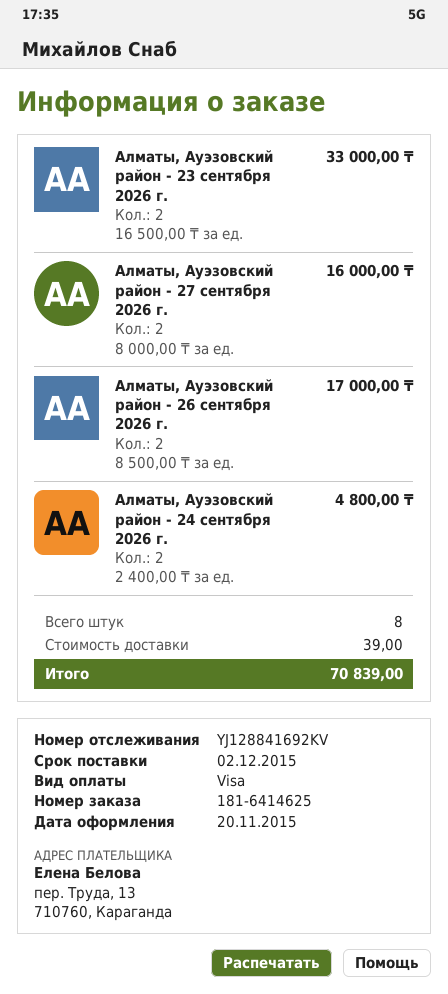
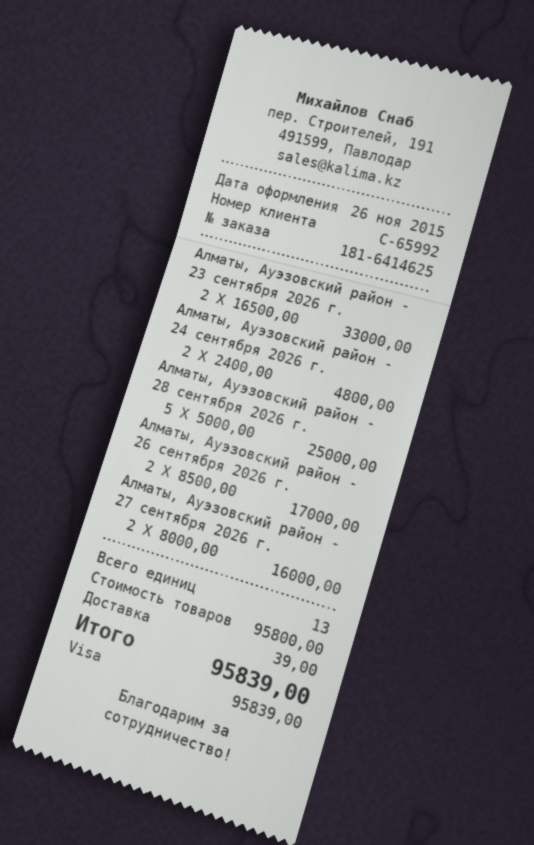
order date: 2015-11-20 -> 2015-11-26
Алматы, Ауэзовский район - 28 сентября 2026 г.: none -> 5 x 5000.00 = 25000.00
total quantity: 8 -> 13
total: 70839.00 -> 95839.00

